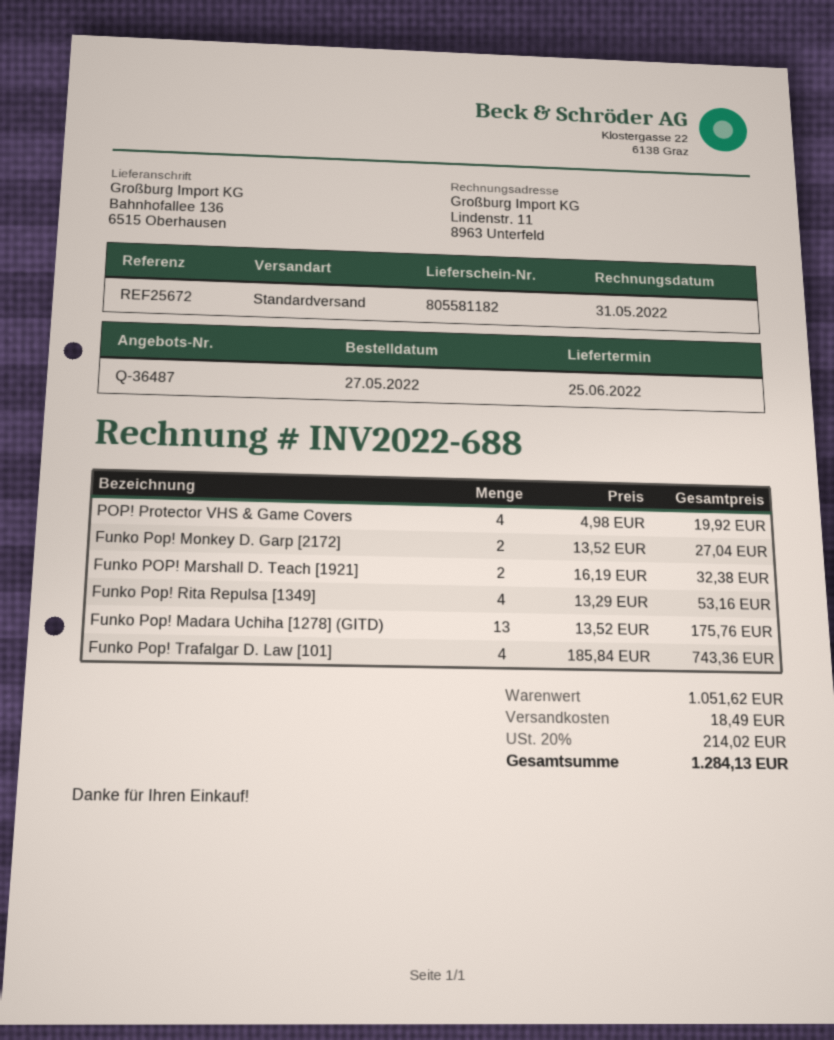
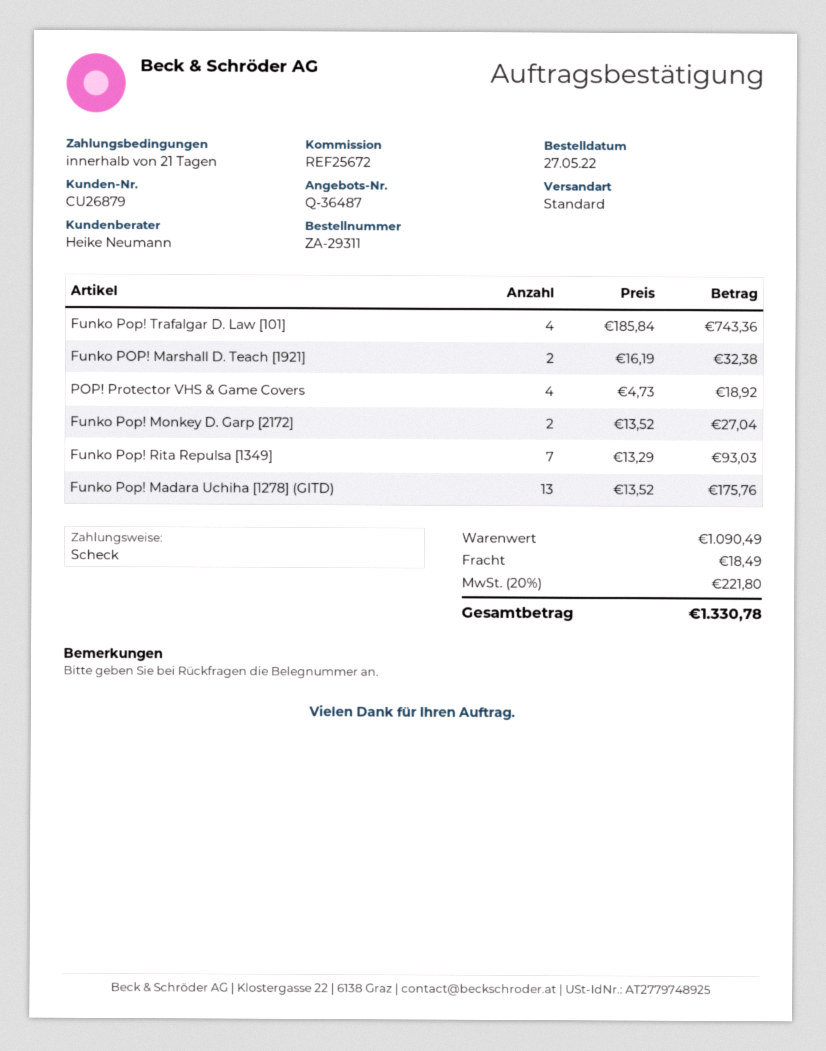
POP! Protector VHS & Game Covers: 4 x 4.98 = 19.92 -> 4 x 4.73 = 18.92
Funko Pop! Rita Repulsa [1349]: 4 x 13.29 = 53.16 -> 7 x 13.29 = 93.03
subtotal: 1051.62 -> 1090.49
tax: 20% = 214.02 -> 20% = 221.80
total: 1284.13 -> 1330.78

